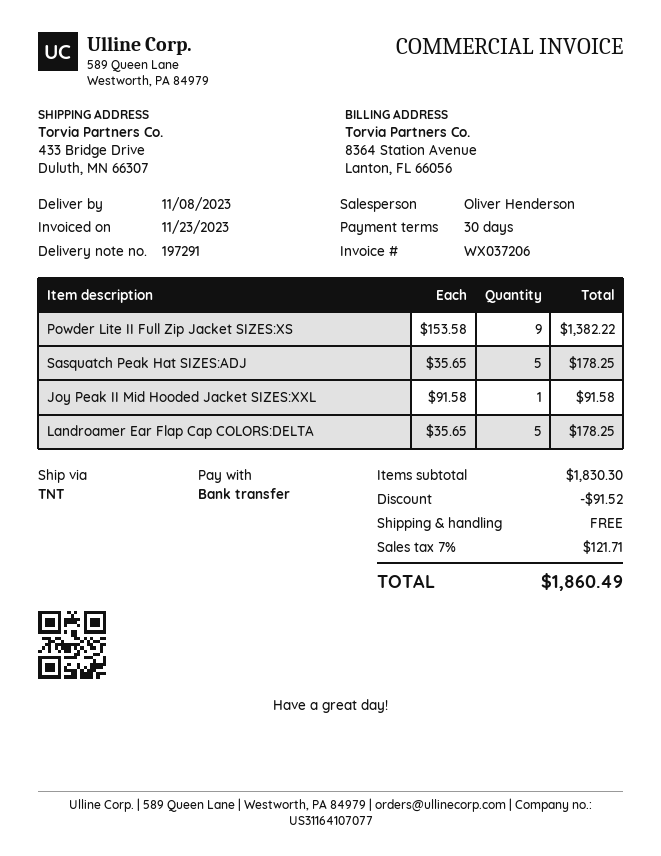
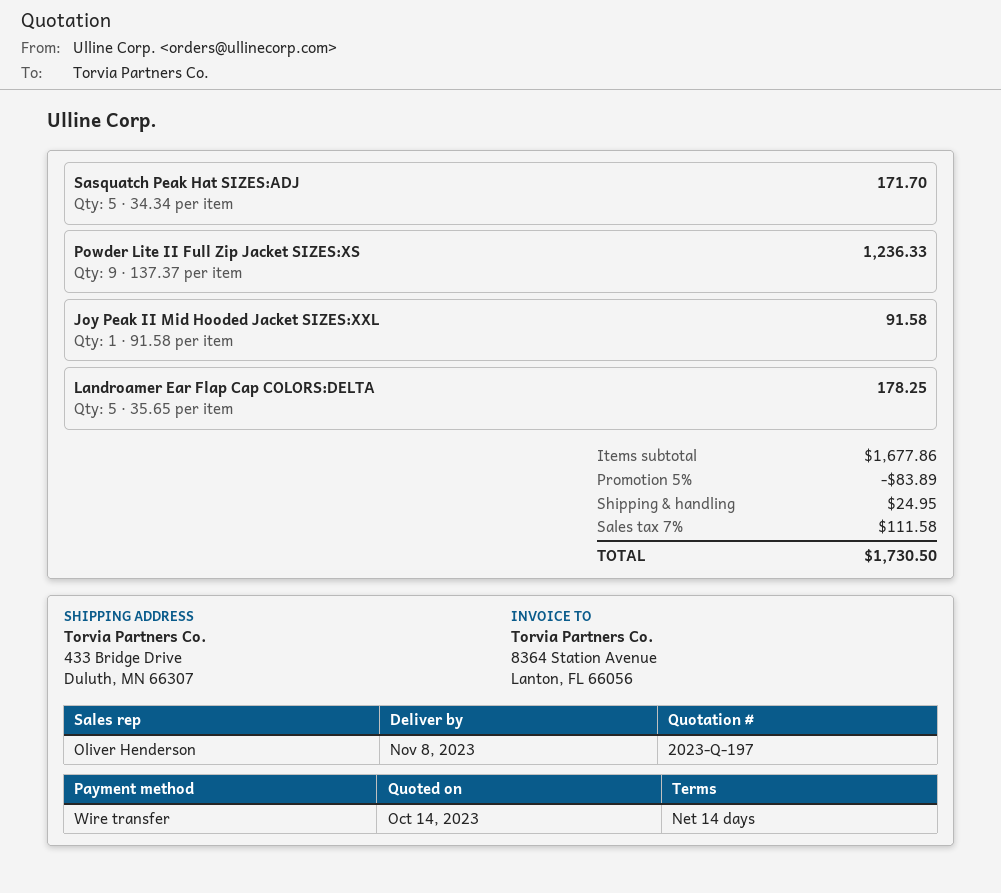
payment terms: 30 days -> 14 days
Powder Lite II Full Zip Jacket SIZES:XS: 9 x 153.58 = 1382.22 -> 9 x 137.37 = 1236.33
Sasquatch Peak Hat SIZES:ADJ: 5 x 35.65 = 178.25 -> 5 x 34.34 = 171.70
subtotal: 1830.30 -> 1677.86
discount: 91.52 -> 83.89
shipping: 0.00 -> 24.95
tax: 7% = 121.71 -> 7% = 111.58
total: 1860.49 -> 1730.50

